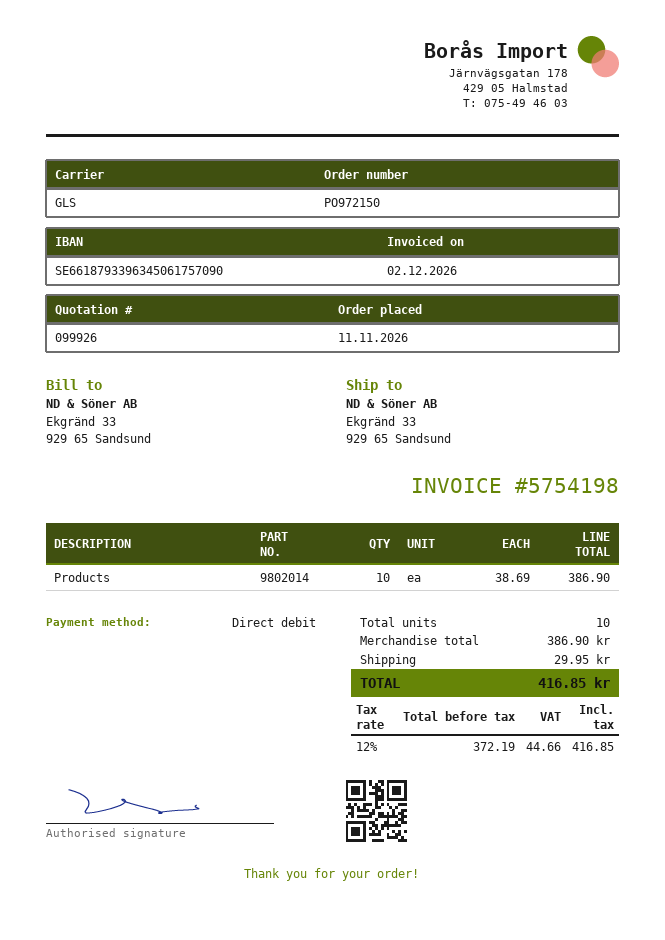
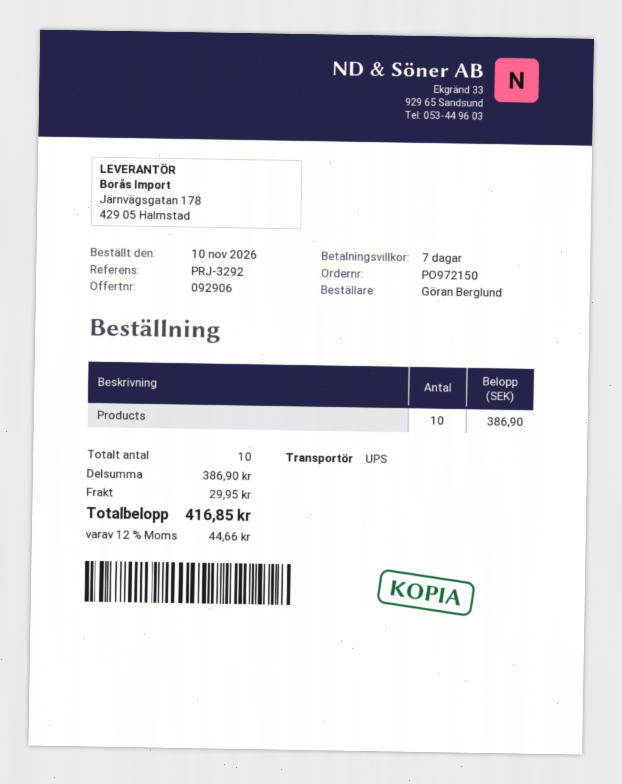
quote number: 099926 -> 092906
order date: 2026-11-11 -> 2026-11-10
shipping method: GLS -> UPS

